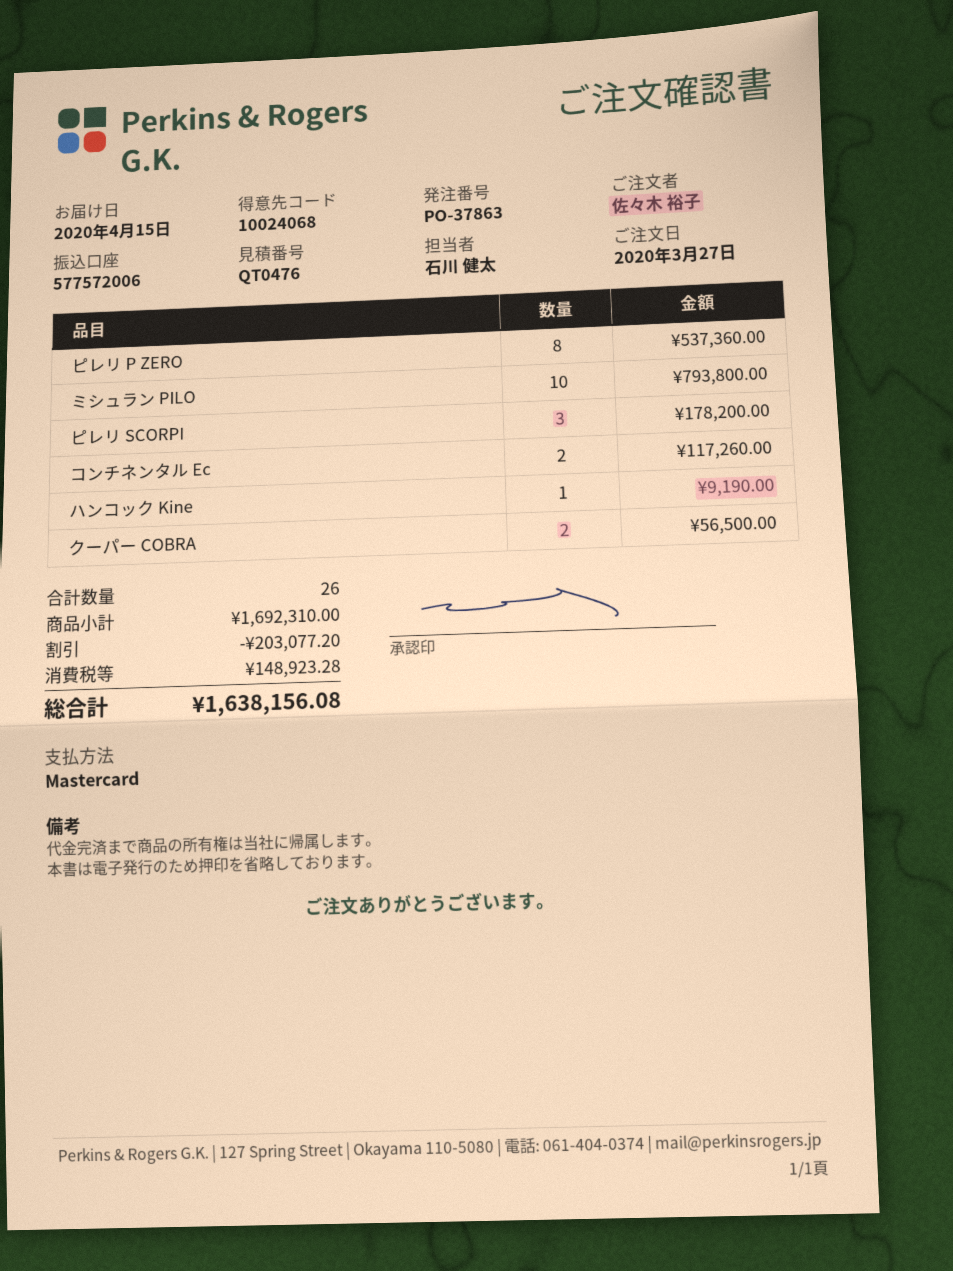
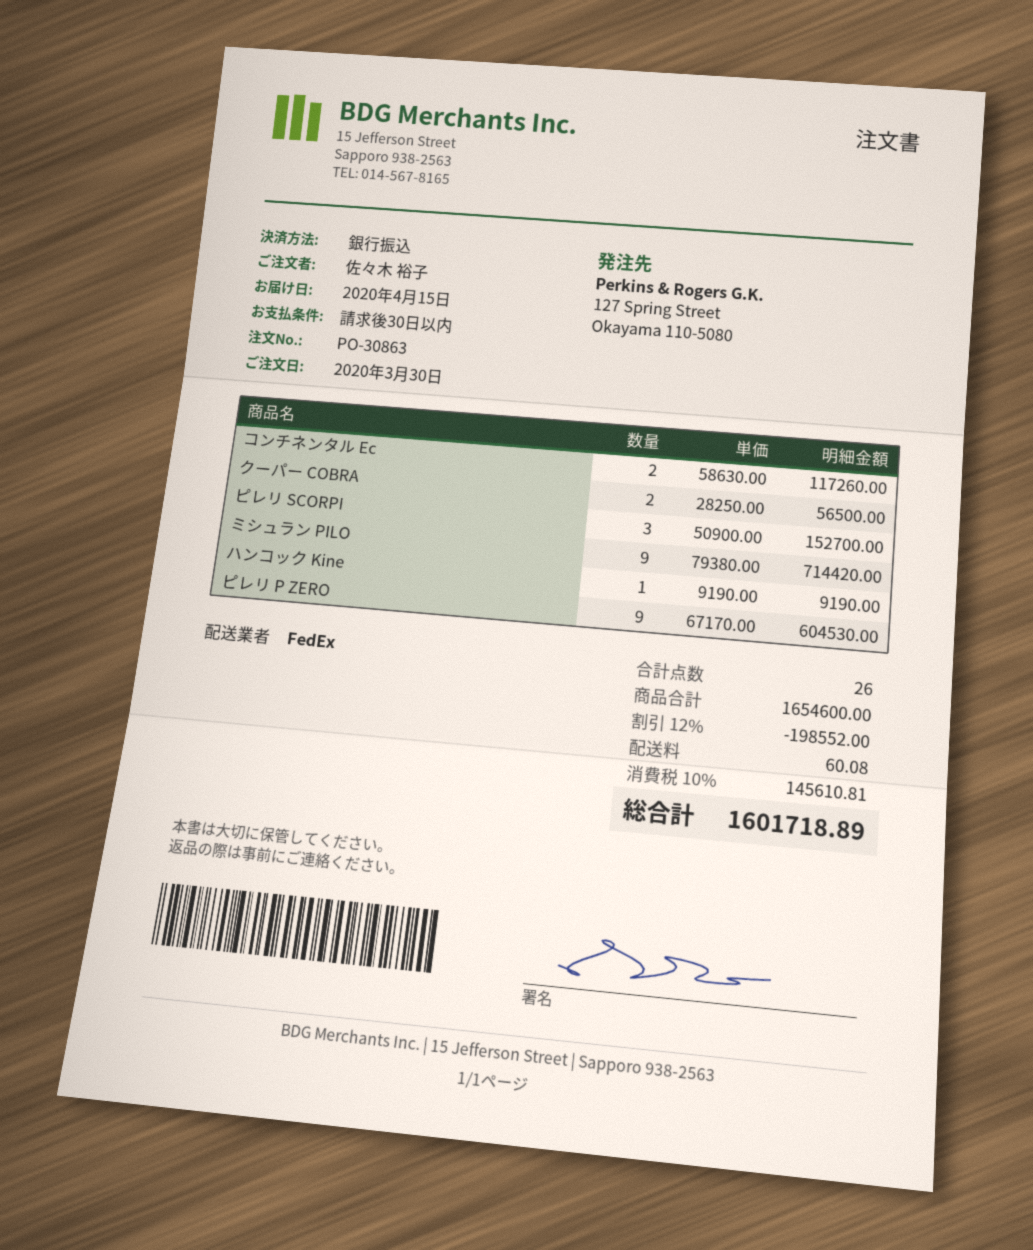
order number: PO-37863 -> PO-30863
order date: 2020-03-27 -> 2020-03-30
payment method: Mastercard -> bank transfer
ピレリ P ZERO: 8 for 537360.00 -> 9 for 604530.00
ミシュラン PILO: 10 for 793800.00 -> 9 for 714420.00
ピレリ SCORPI: 3 for 178200.00 -> 3 for 152700.00
subtotal: 1692310.00 -> 1654600.00
discount: 203077.20 -> 198552.00
shipping: none -> 60.08
tax: 148923.28 -> 145610.81
total: 1638156.08 -> 1601718.89

